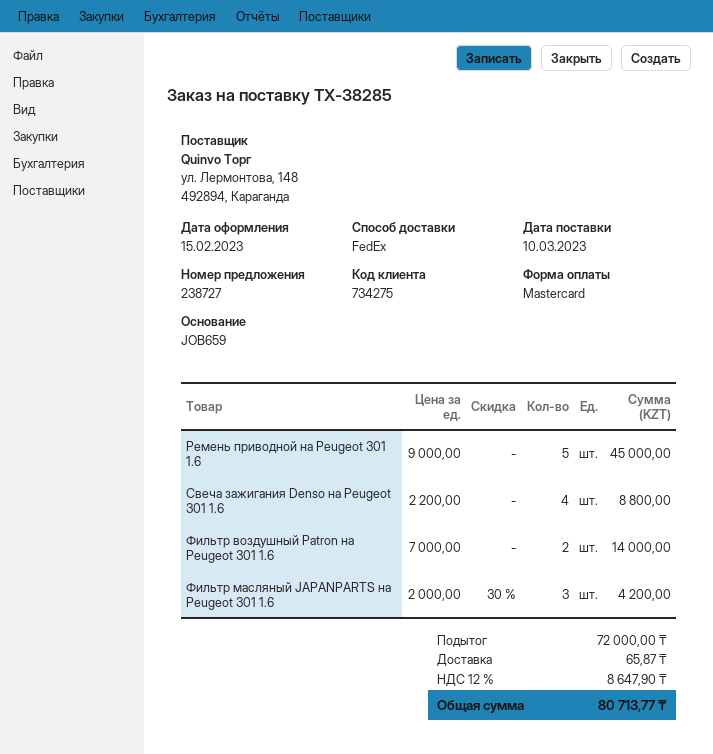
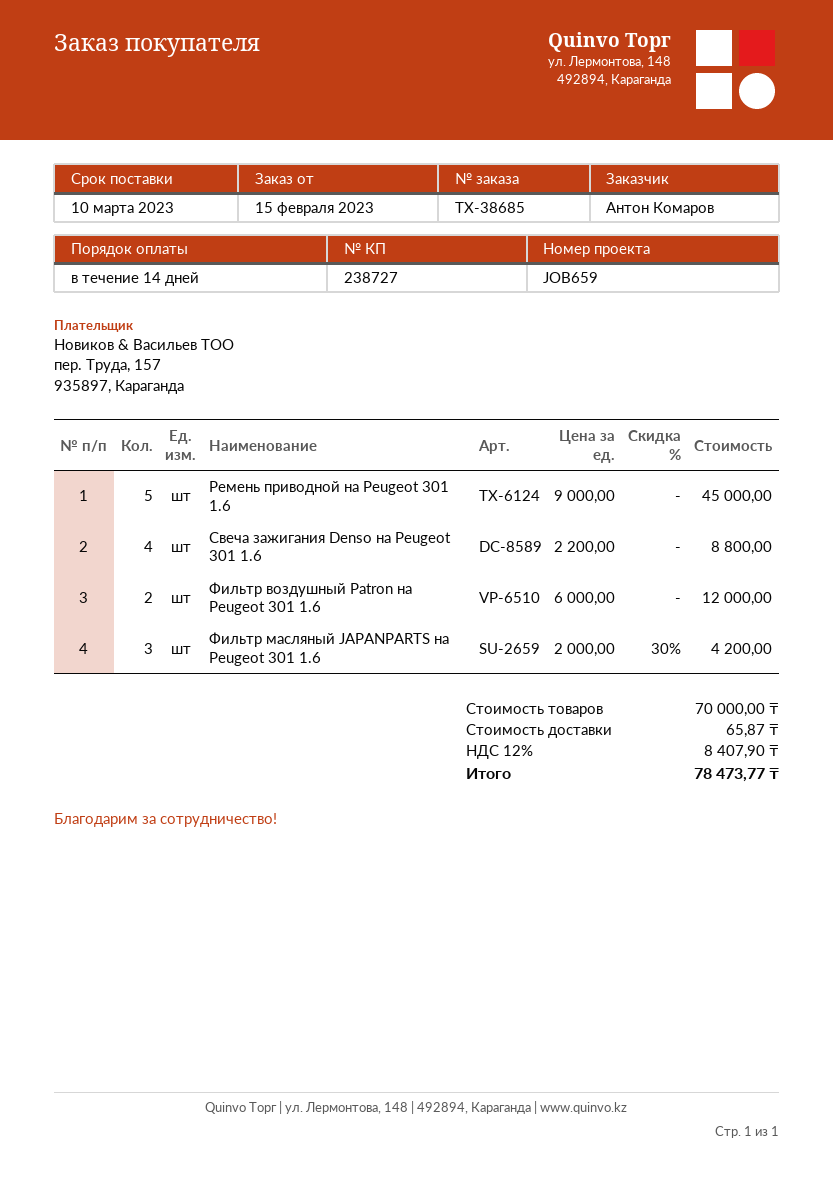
order number: TX-38285 -> TX-38685
Фильтр воздушный Patron на Peugeot 301 1.6: 2 x 7000.00 = 14000.00 -> 2 x 6000.00 = 12000.00
subtotal: 72000.00 -> 70000.00
tax: 12% = 8647.90 -> 12% = 8407.90
total: 80713.77 -> 78473.77

